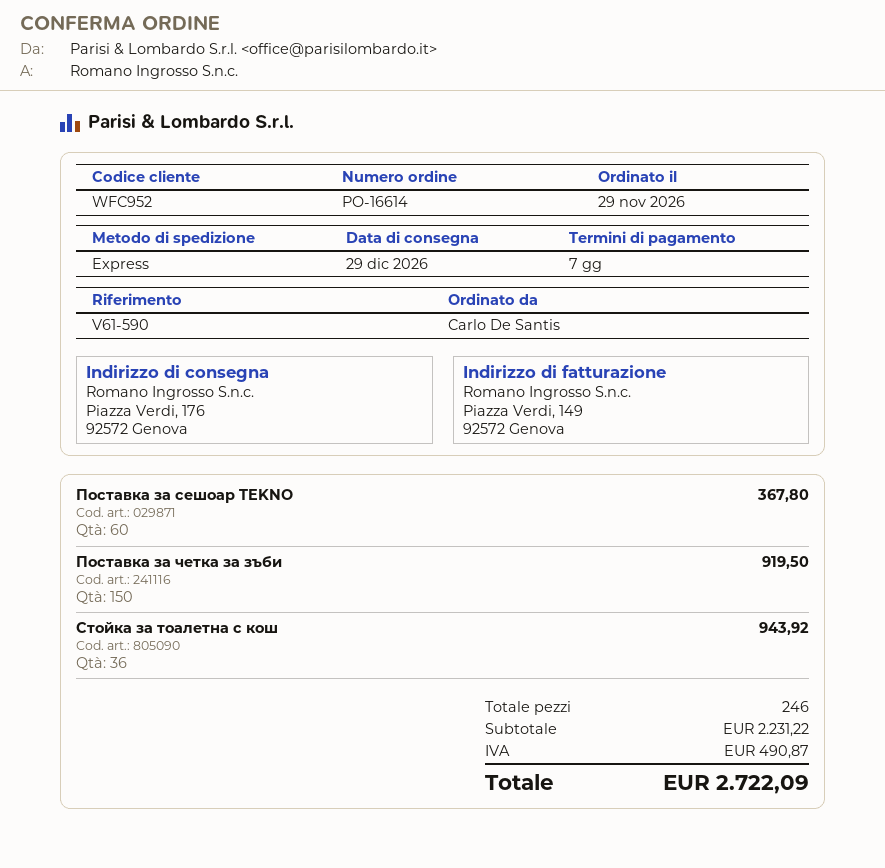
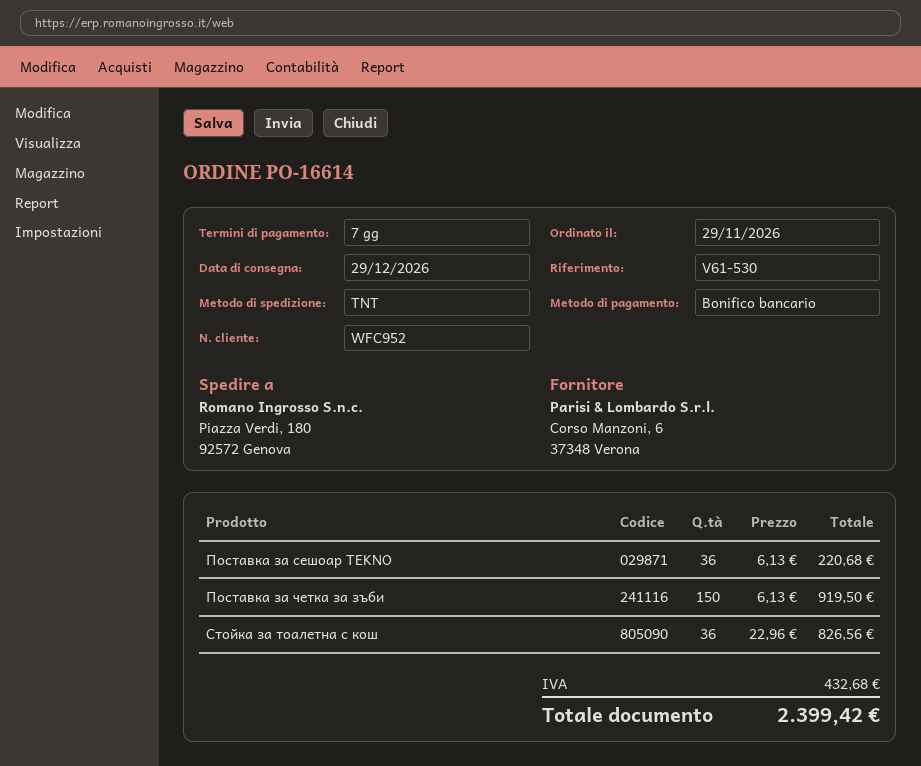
reference: V61-590 -> V61-530
shipping method: express -> TNT
ship to: Piazza Verdi, 176, 92572 Genova -> Piazza Verdi, 180, 92572 Genova
Поставка за сешоар TEKNO: 60 for 367.80 -> 36 for 220.68
Стойка за тоалетна с кош: 36 for 943.92 -> 36 for 826.56
tax: 490.87 -> 432.68
total: 2722.09 -> 2399.42

